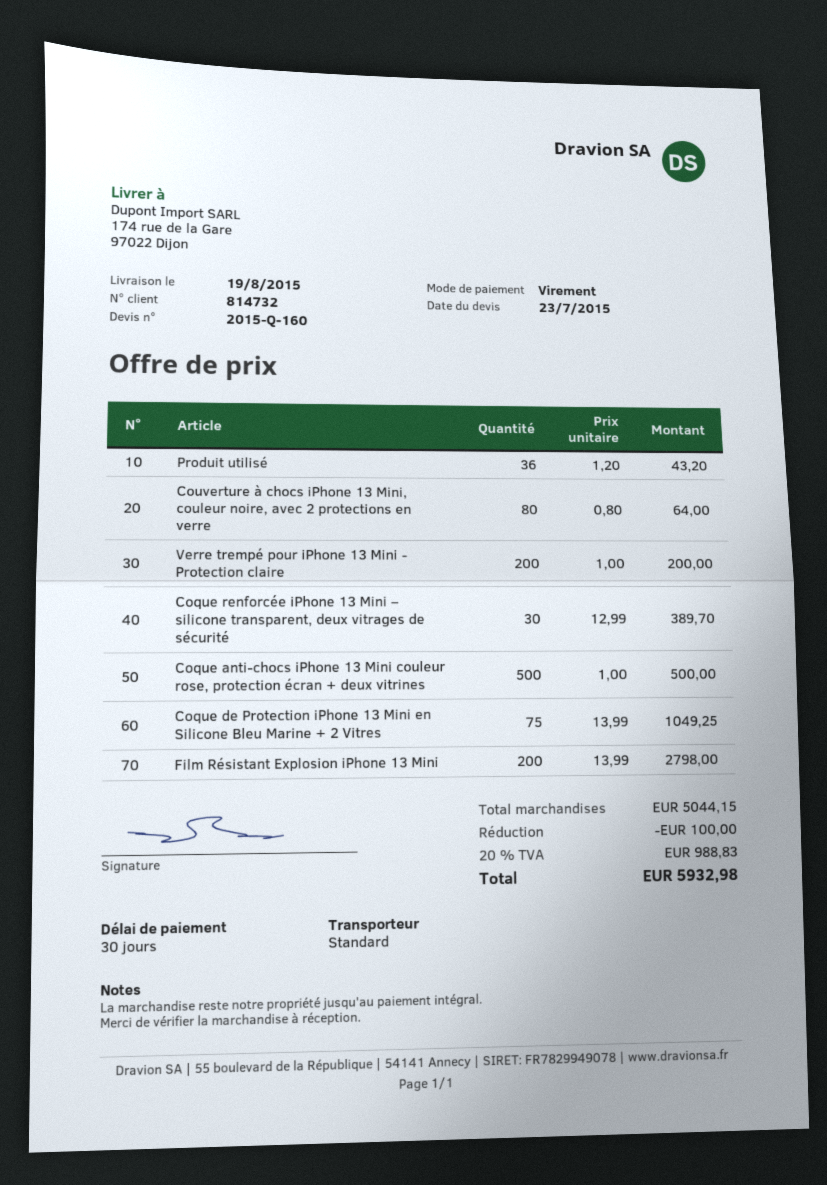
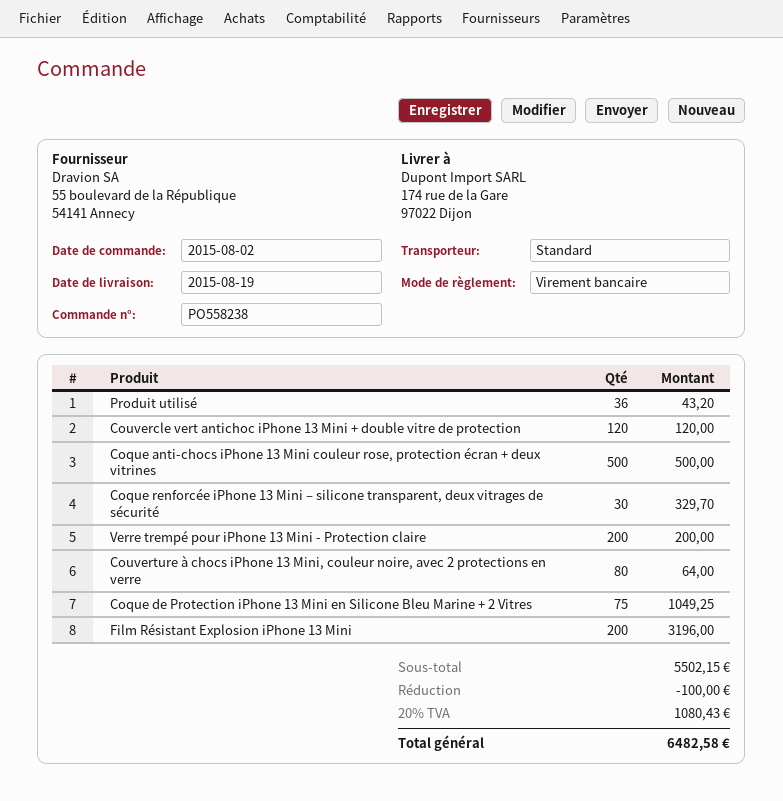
Coque renforcée iPhone 13 Mini – silicone transparent, deux vitrages de sécurité: 30 for 389.70 -> 30 for 329.70
Film Résistant Explosion iPhone 13 Mini: 200 for 2798.00 -> 200 for 3196.00
Couvercle vert antichoc iPhone 13 Mini + double vitre de protection: none -> 120 for 120.00
subtotal: 5044.15 -> 5502.15
tax: 20% = 988.83 -> 20% = 1080.43
total: 5932.98 -> 6482.58

